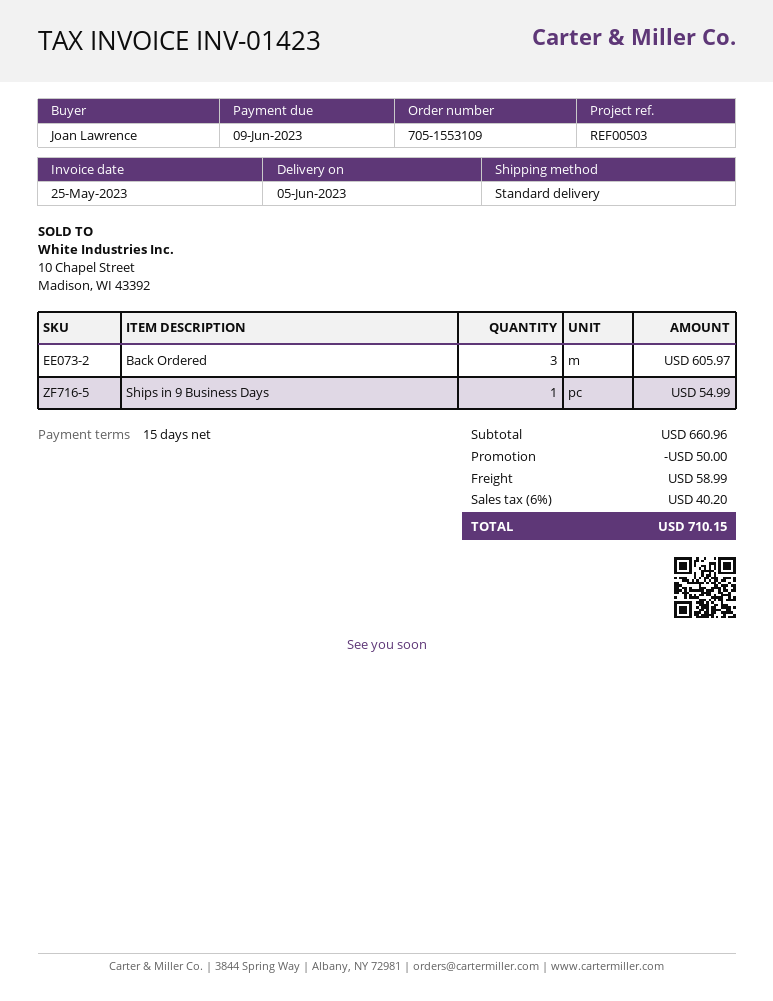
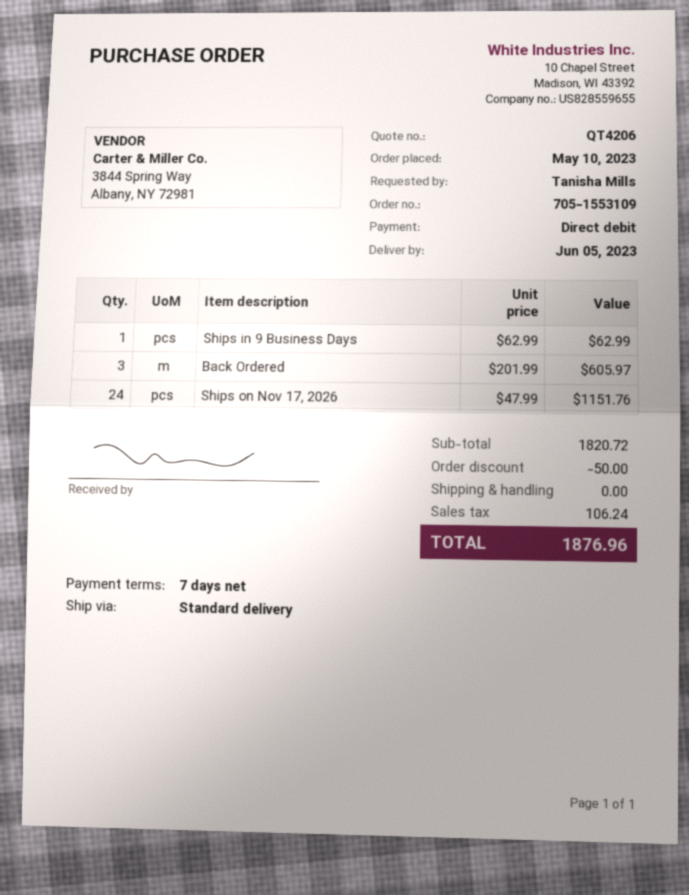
payment terms: 15 days -> 7 days
ordered by: Joan Lawrence -> Tanisha Mills
Ships in 9 Business Days: 1 for 54.99 -> 1 for 62.99
Ships on Nov 17, 2026: none -> 24 for 1151.76
subtotal: 660.96 -> 1820.72
shipping: 58.99 -> 0.00
tax: 40.20 -> 106.24
total: 710.15 -> 1876.96

